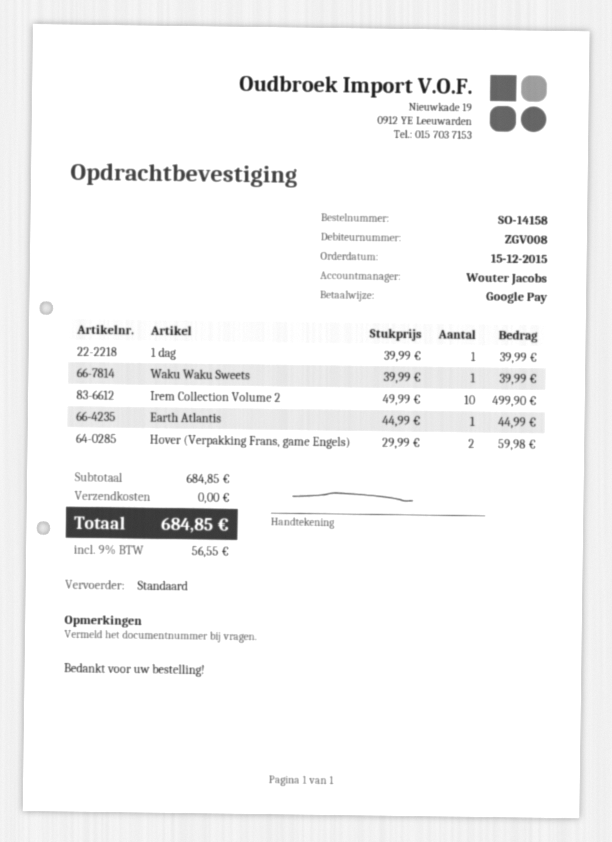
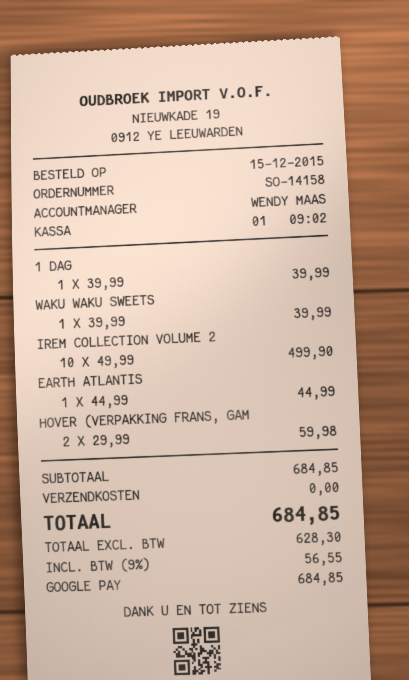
sales rep: Wouter Jacobs -> WENDY MAAS

